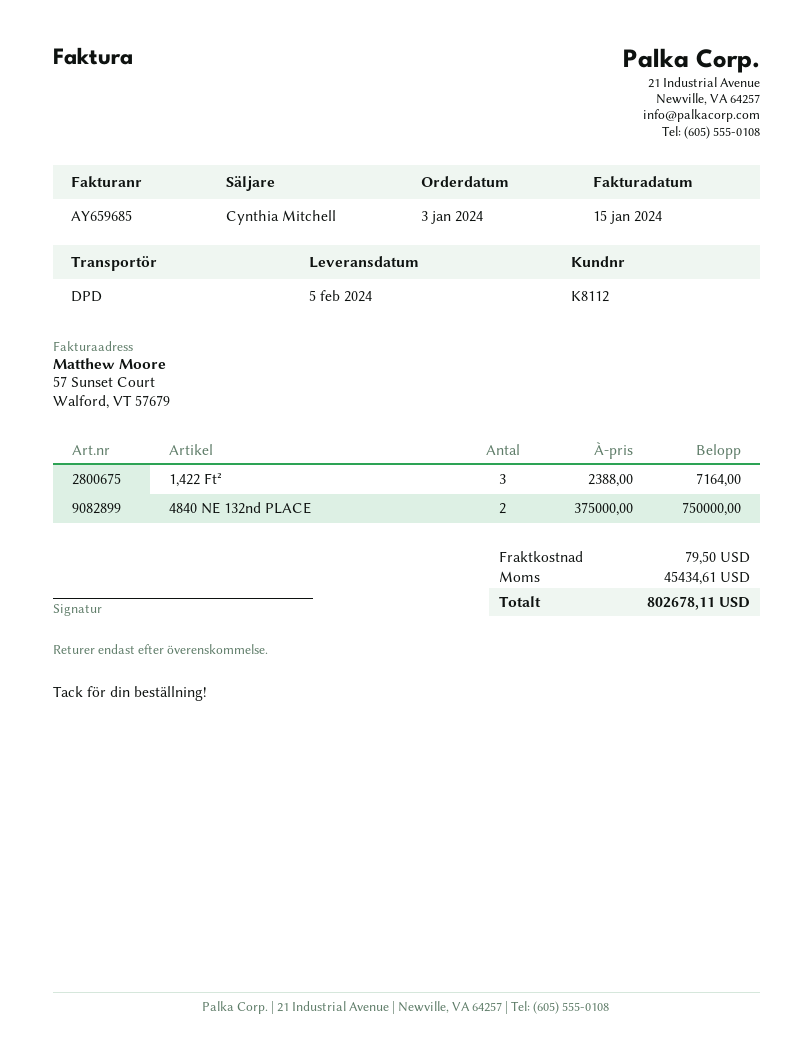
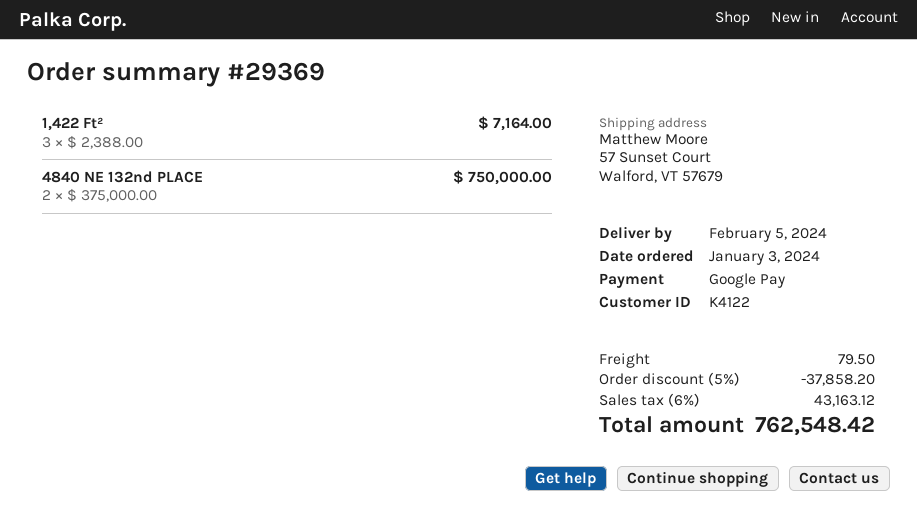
customer number: K8112 -> K4122
discount: none -> 5% = 37858.20
tax: 45434.61 -> 43163.12
total: 802678.11 -> 762548.42

